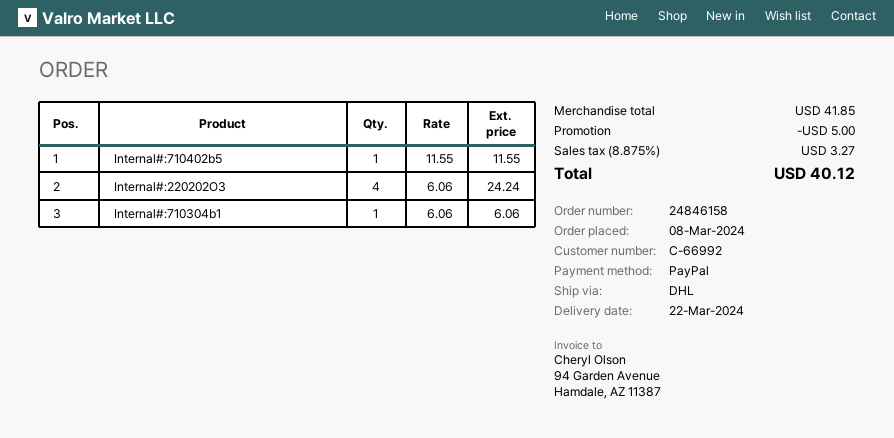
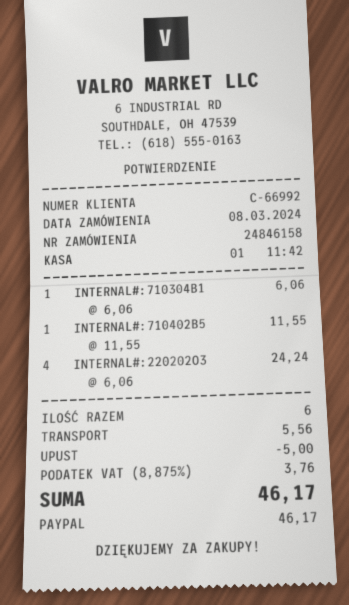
shipping: none -> 5.56
tax: 8.875% = 3.27 -> 8.875% = 3.76
total: 40.12 -> 46.17

